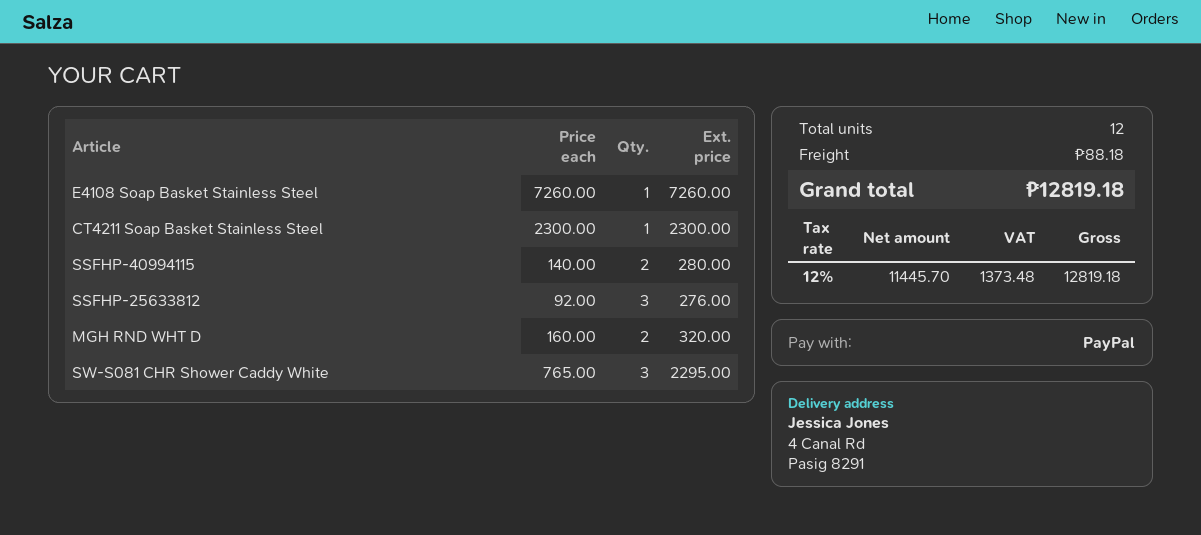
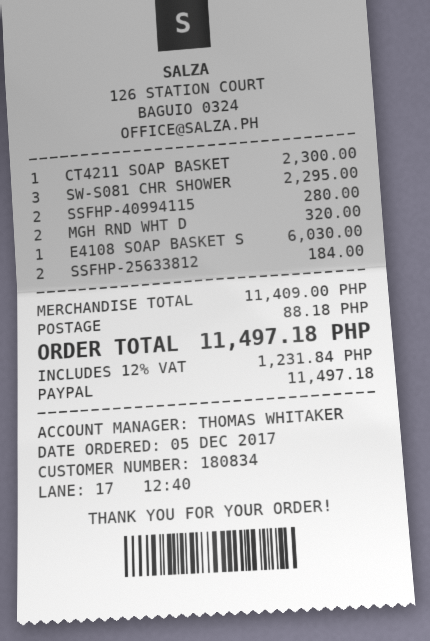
E4108 Soap Basket Stainless Steel: 1 for 7260.00 -> 1 for 6030.00
SSFHP-25633812: 3 for 276.00 -> 2 for 184.00
tax: 12% = 1373.48 -> 12% = 1231.84
total: 12819.18 -> 11497.18

